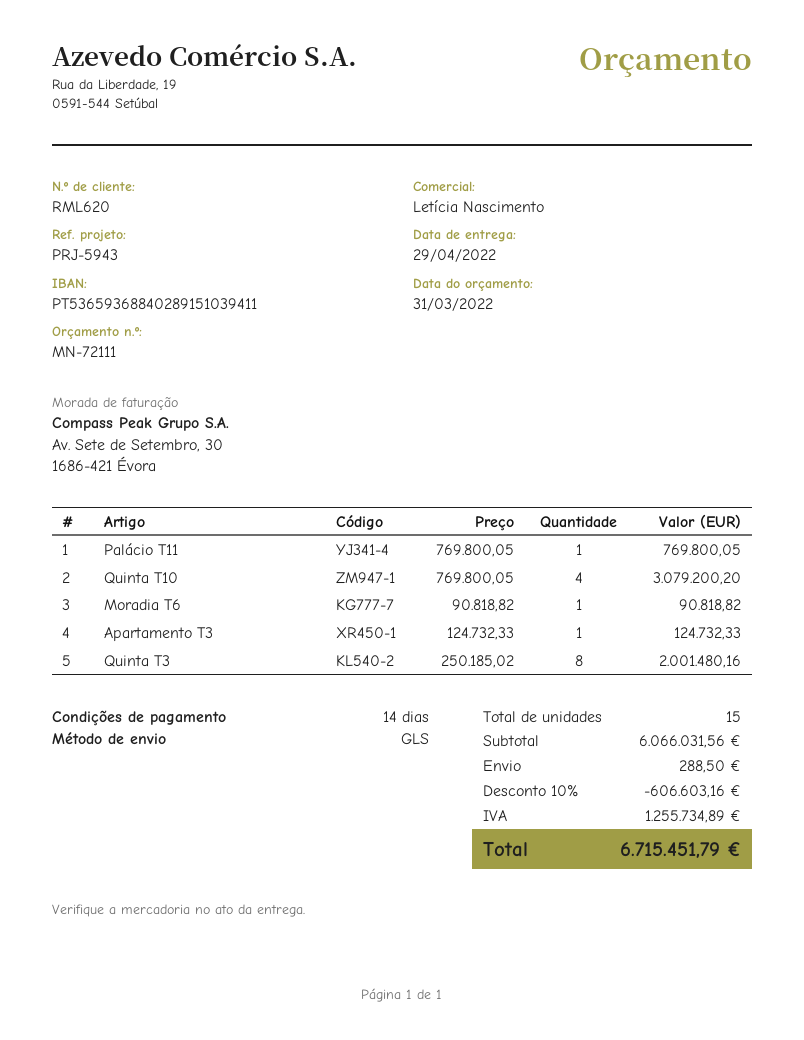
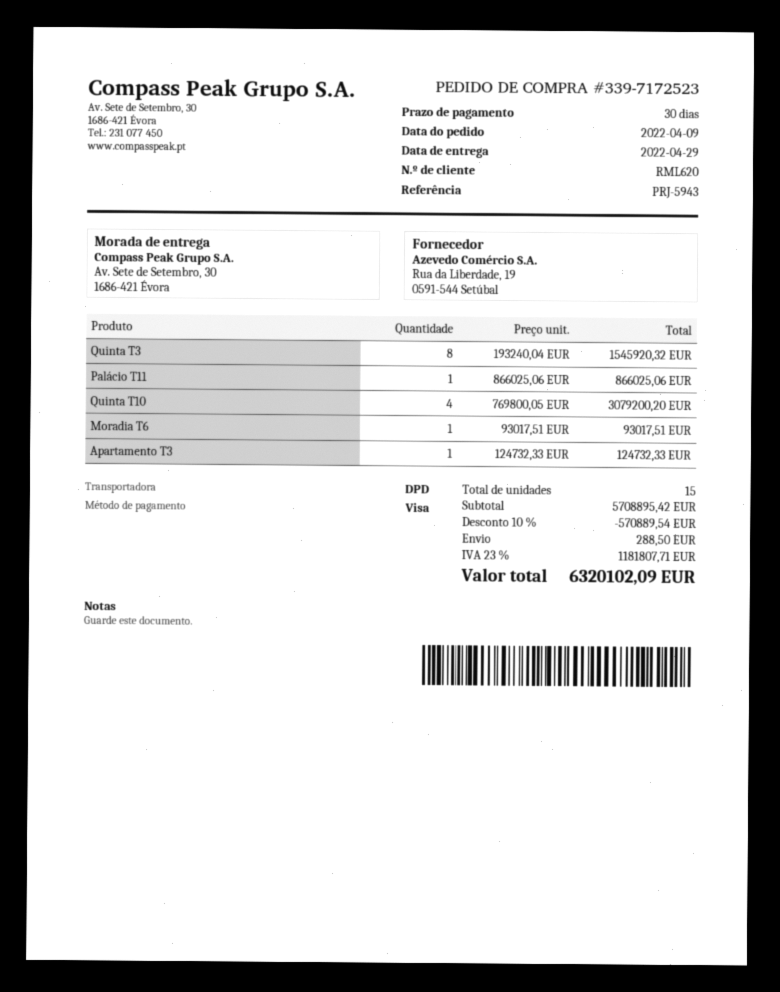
payment terms: 14 days -> 30 days
shipping method: GLS -> DPD
Palácio T11: 1 x 769800.05 = 769800.05 -> 1 x 866025.06 = 866025.06
Moradia T6: 1 x 90818.82 = 90818.82 -> 1 x 93017.51 = 93017.51
Quinta T3: 8 x 250185.02 = 2001480.16 -> 8 x 193240.04 = 1545920.32
subtotal: 6066031.56 -> 5708895.42
discount: 10% = 606603.16 -> 10% = 570889.54
tax: 1255734.89 -> 1181807.71
total: 6715451.79 -> 6320102.09

